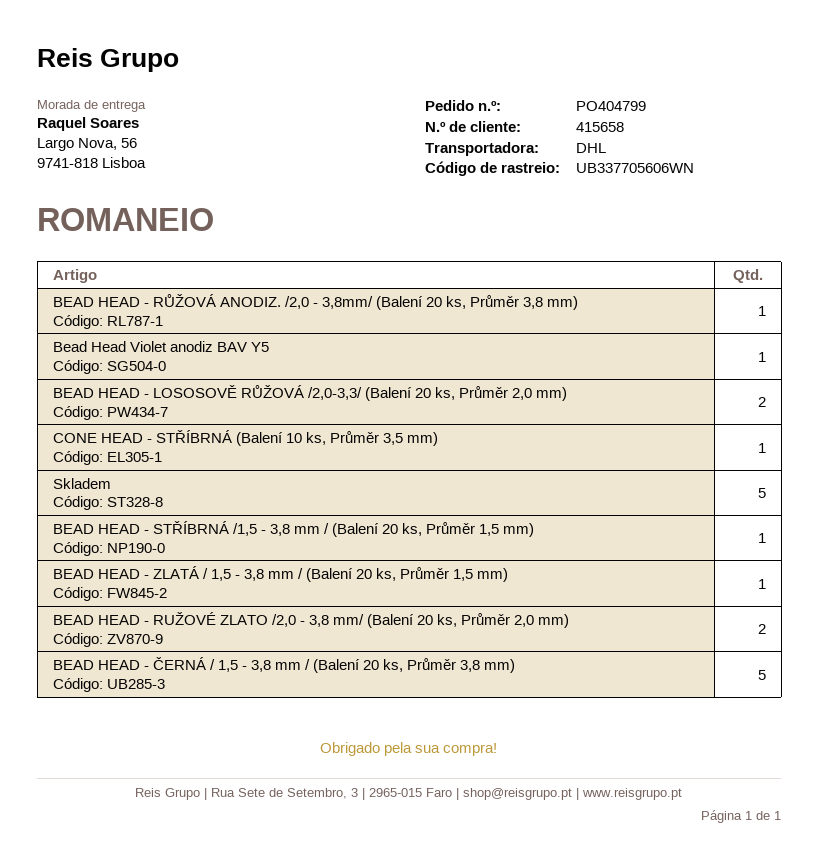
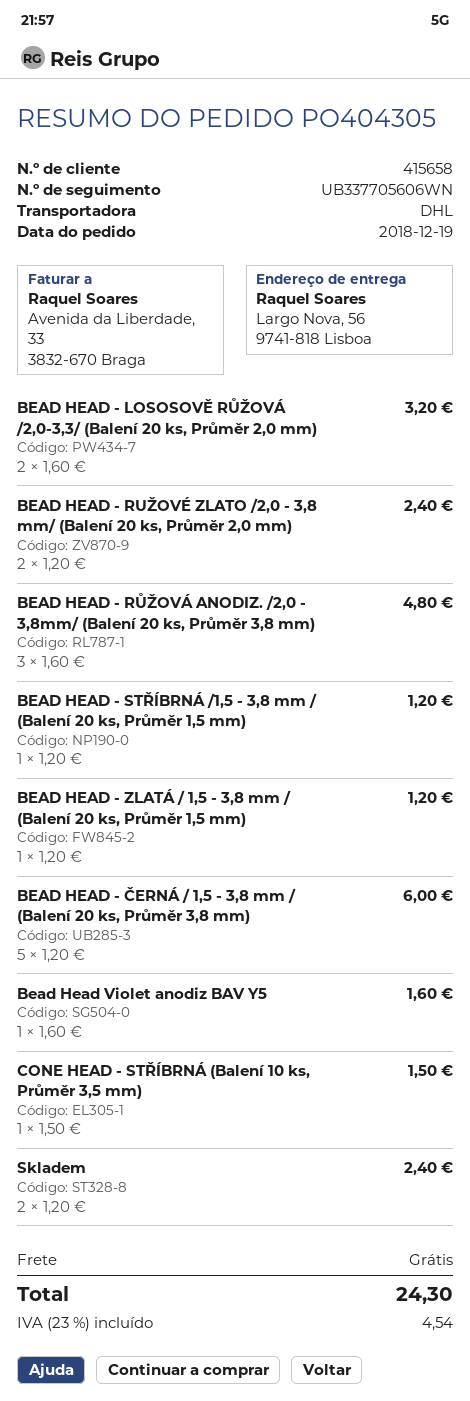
order number: PO404799 -> PO404305
BEAD HEAD - RŮŽOVÁ ANODIZ. /2,0 - 3,8mm/ (Balení 20 ks, Průměr 3,8 mm): 1 -> 3
Skladem: 5 -> 2

